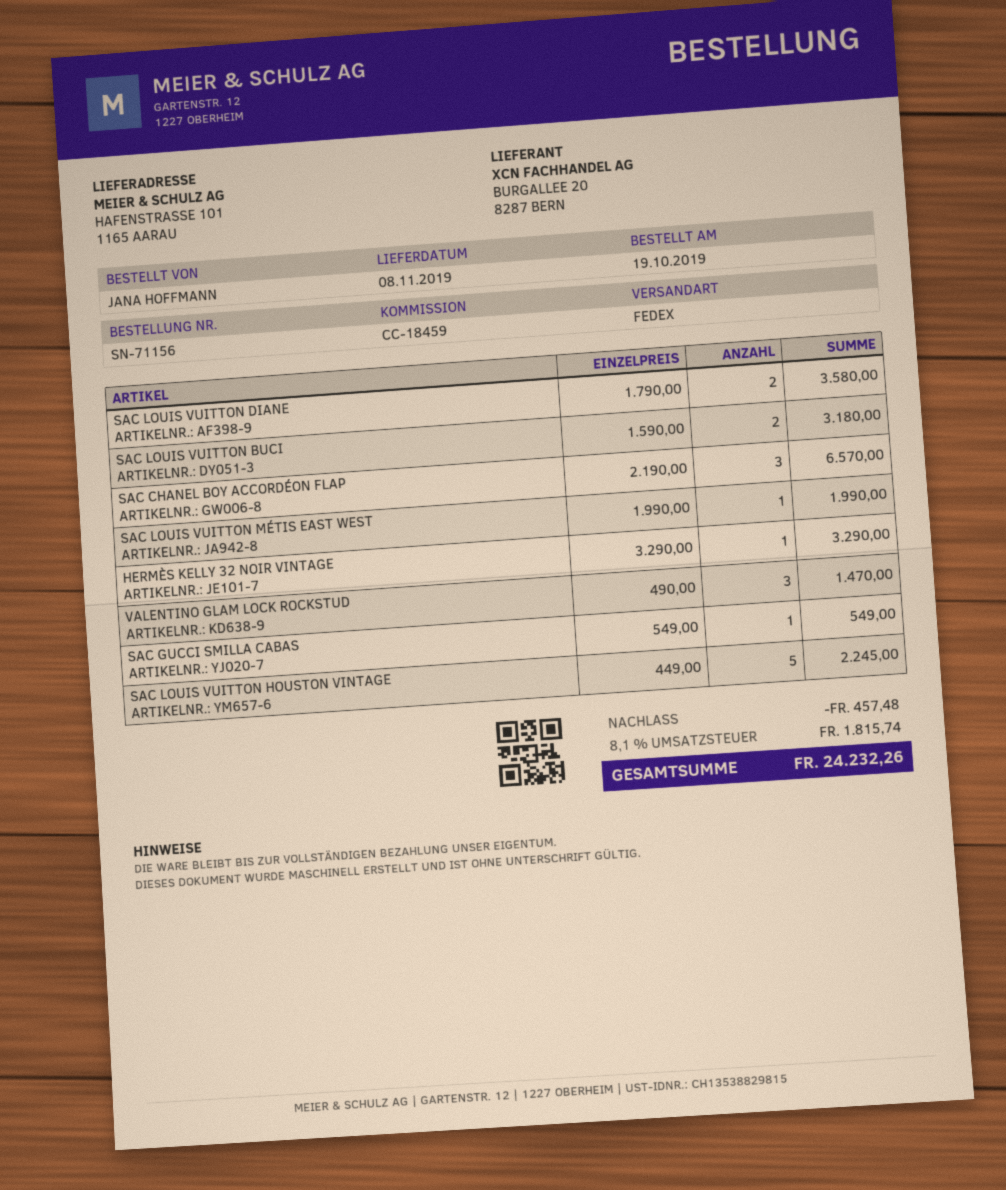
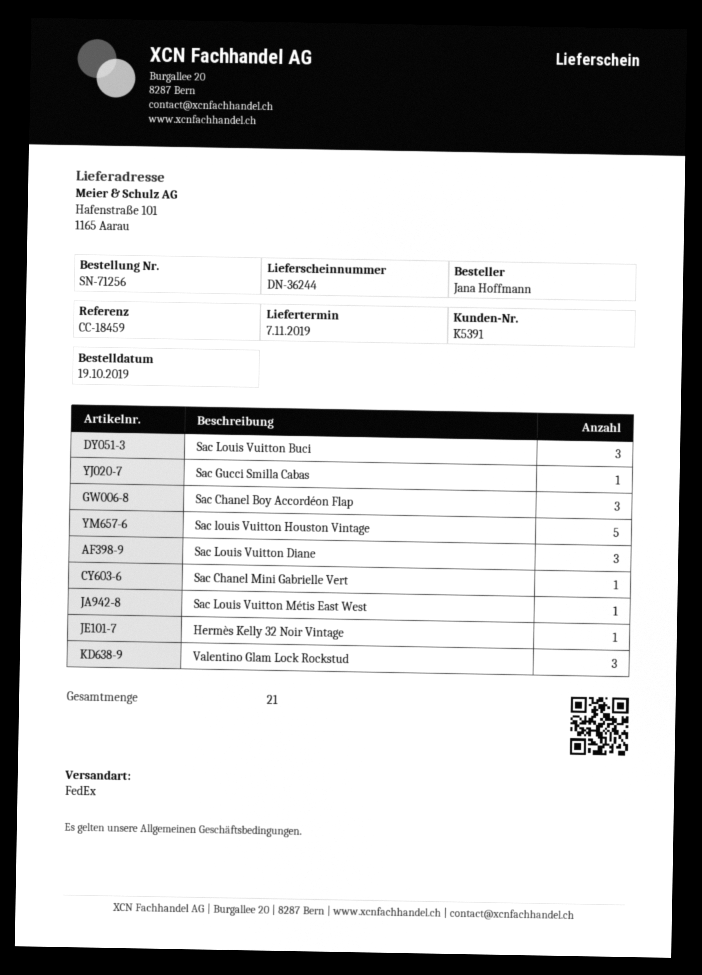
order number: SN-71156 -> SN-71256
delivery date: 2019-11-08 -> 2019-11-07
SAC LOUIS VUITTON DIANE: 2 -> 3
SAC LOUIS VUITTON BUCI: 2 -> 3
Sac Chanel Mini Gabrielle Vert: none -> 1

